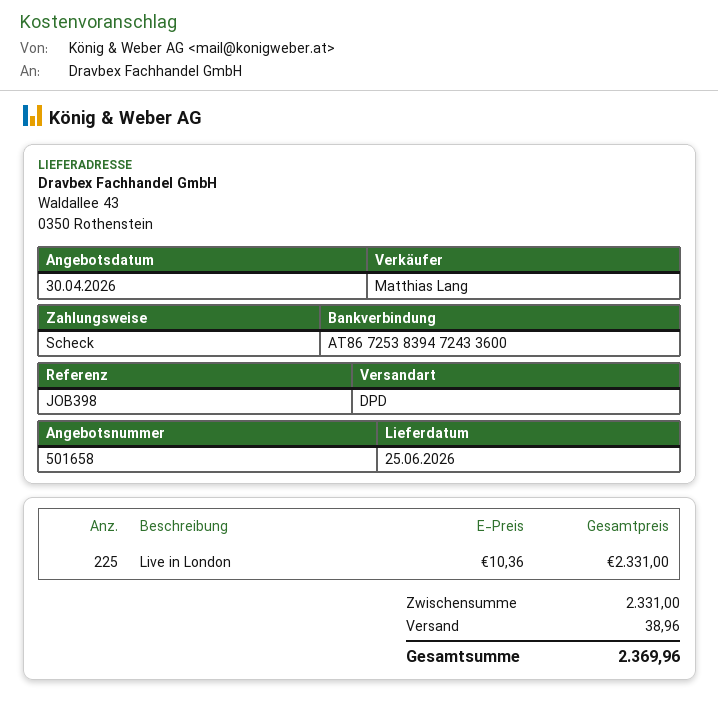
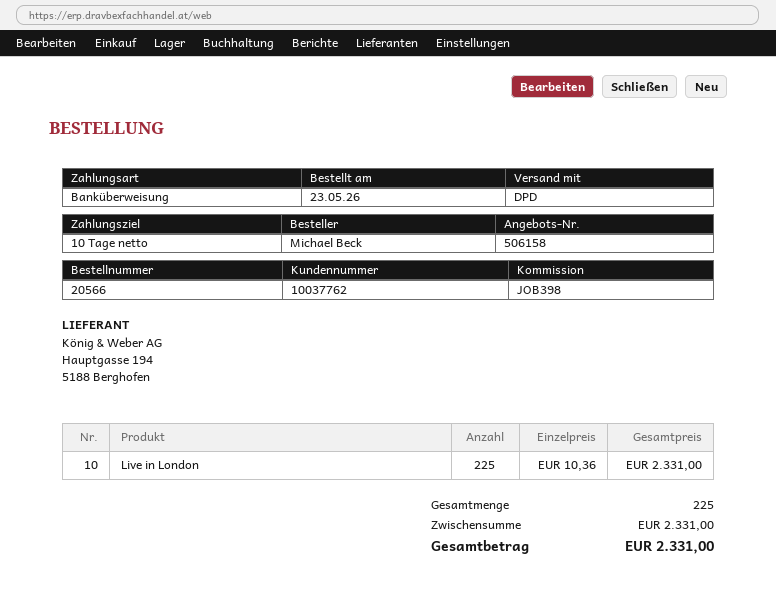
quote number: 501658 -> 506158
payment method: cheque -> bank transfer
shipping: 38.96 -> none
total: 2369.96 -> 2331.00

